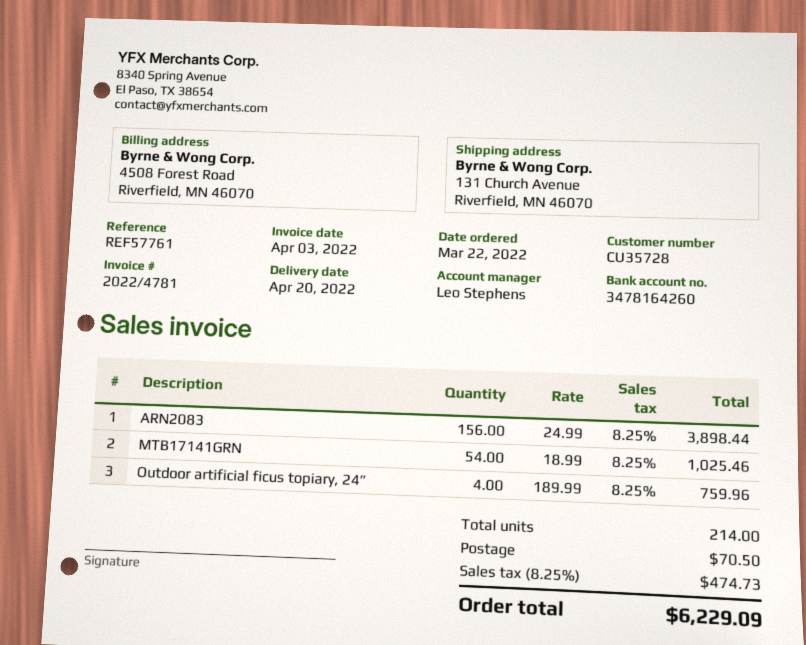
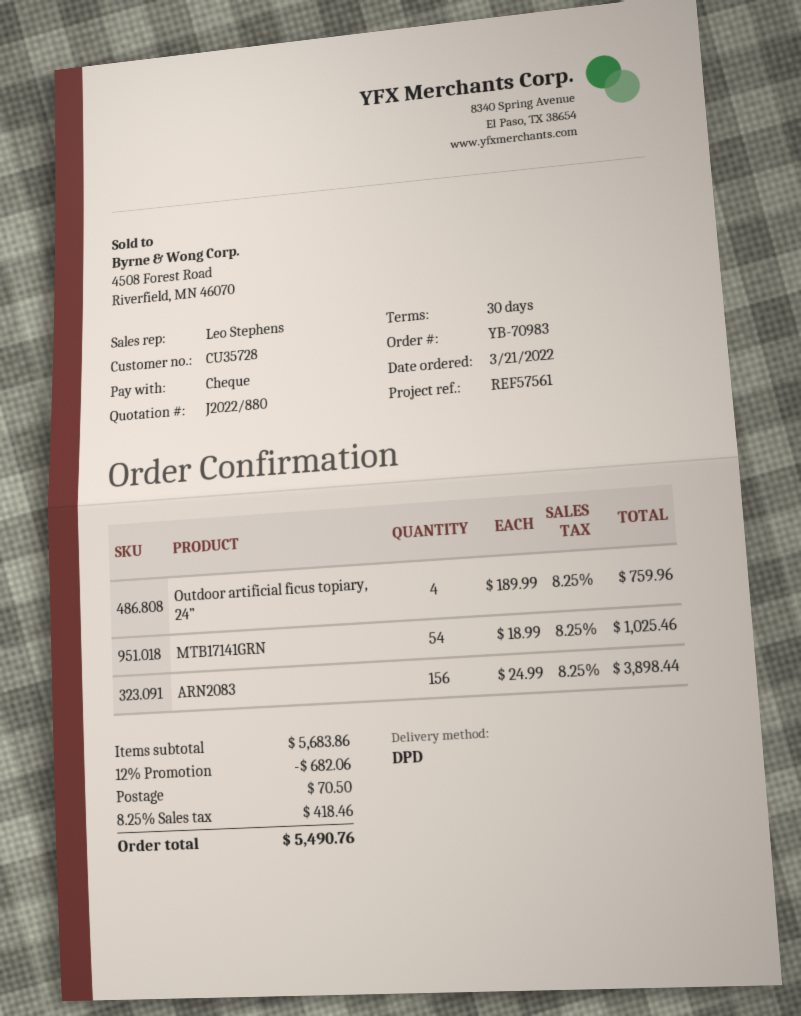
order date: 2022-03-22 -> 2022-03-21
reference: REF57761 -> REF57561
discount: none -> 12% = 682.06
tax: 8.25% = 474.73 -> 8.25% = 418.46
total: 6229.09 -> 5490.76

